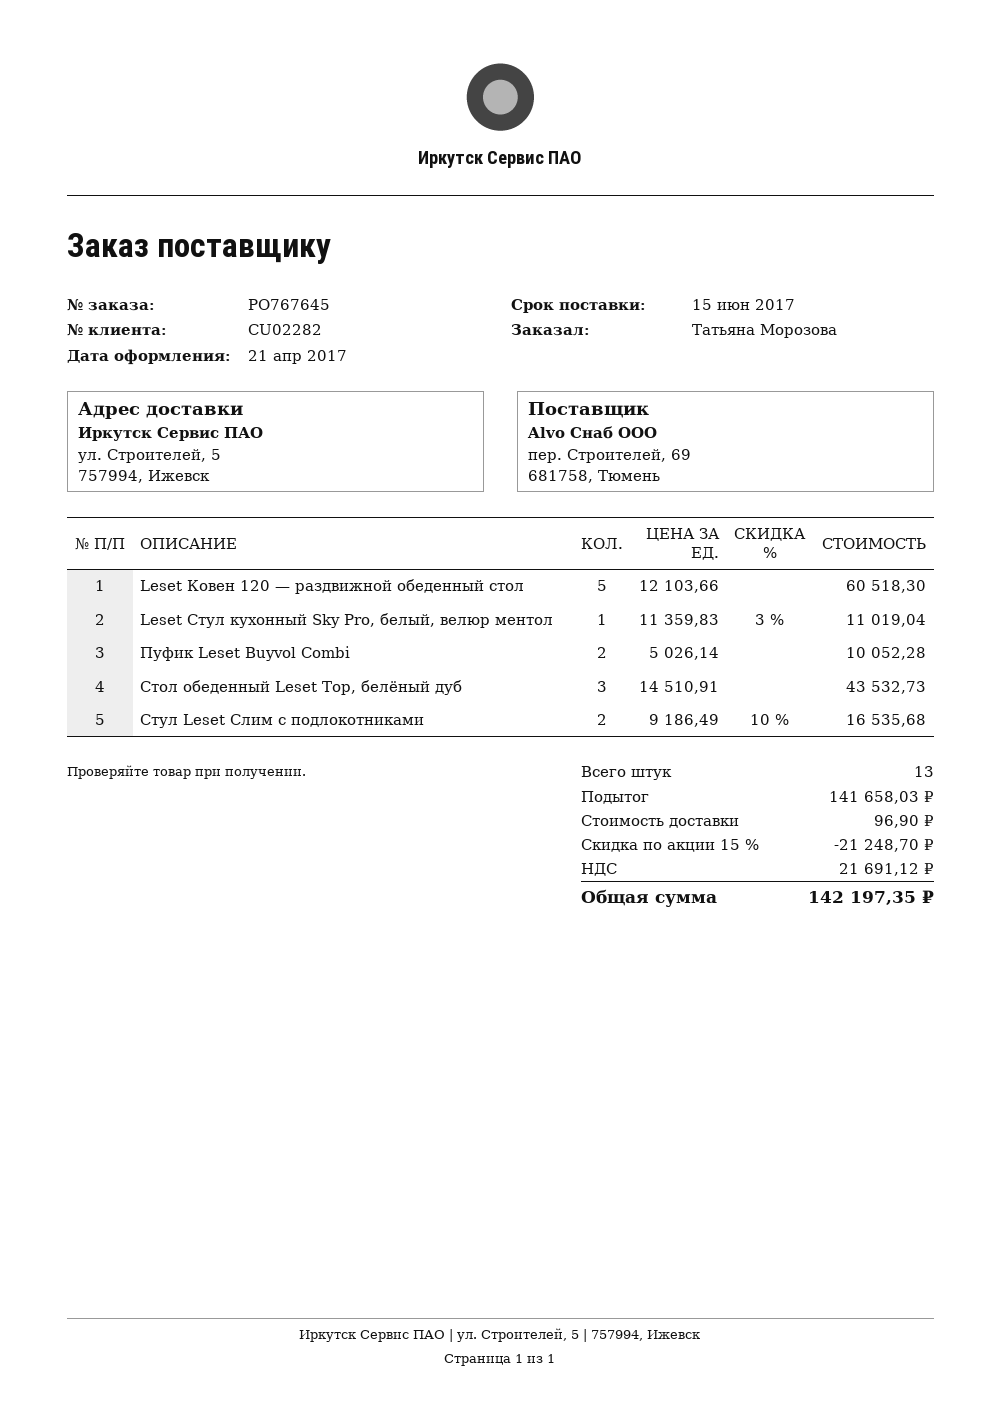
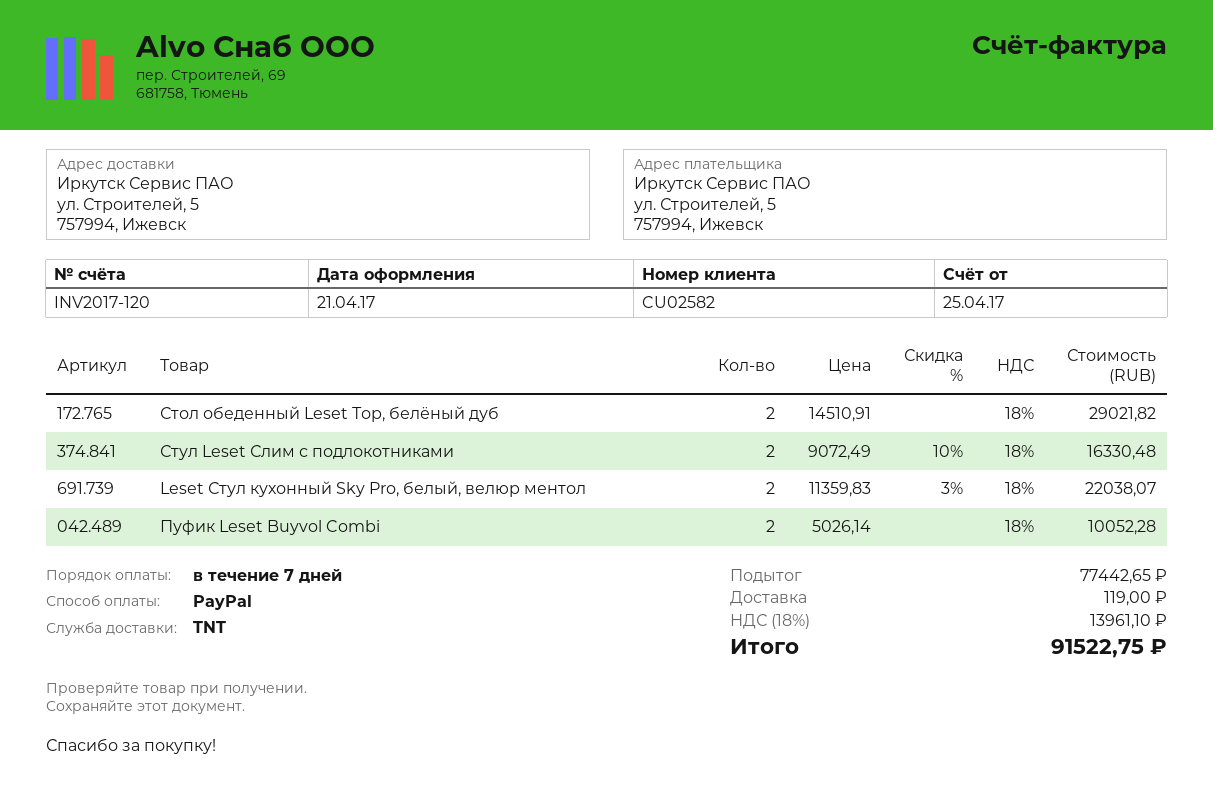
customer number: CU02282 -> CU02582
Leset Ковен 120 — раздвижной обеденный стол: 5 x 12103.66 = 60518.30 -> none
Leset Стул кухонный Sky Pro, белый, велюр ментол: 1 x 11359.83 - 3% = 11019.04 -> 2 x 11359.83 - 3% = 22038.07
Стол обеденный Leset Тор, белёный дуб: 3 x 14510.91 = 43532.73 -> 2 x 14510.91 = 29021.82
Стул Leset Слим с подлокотниками: 2 x 9186.49 - 10% = 16535.68 -> 2 x 9072.49 - 10% = 16330.48
subtotal: 141658.03 -> 77442.65
discount: 15% = 21248.70 -> none
shipping: 96.90 -> 119.00
tax: 21691.12 -> 13961.10
total: 142197.35 -> 91522.75

